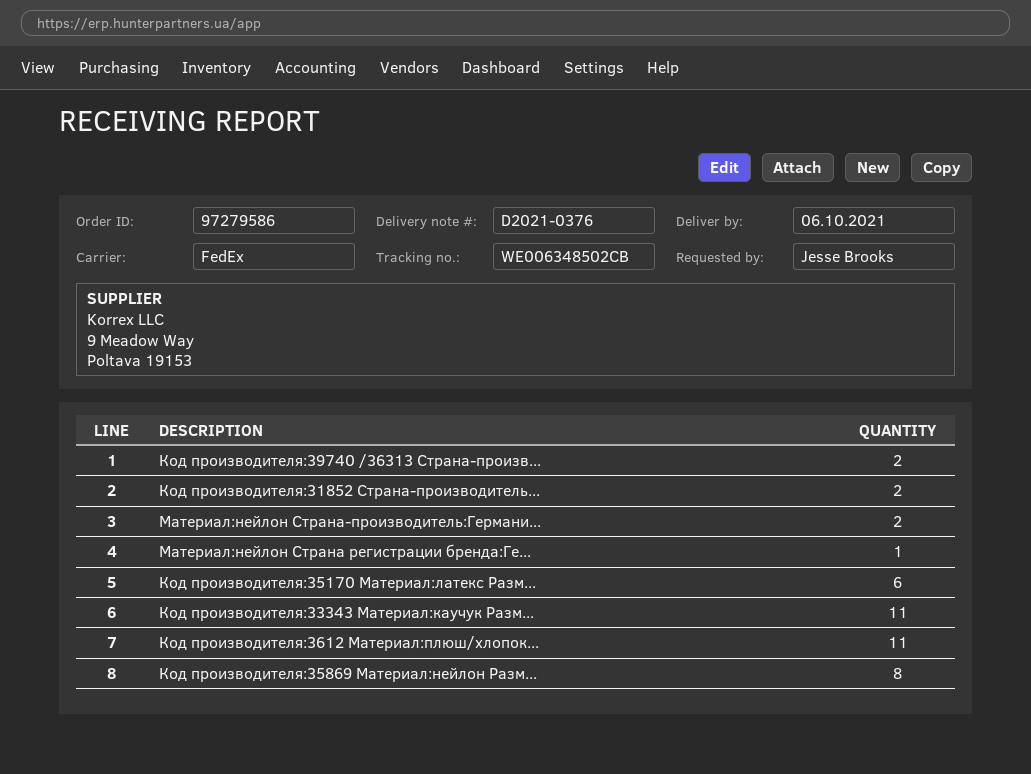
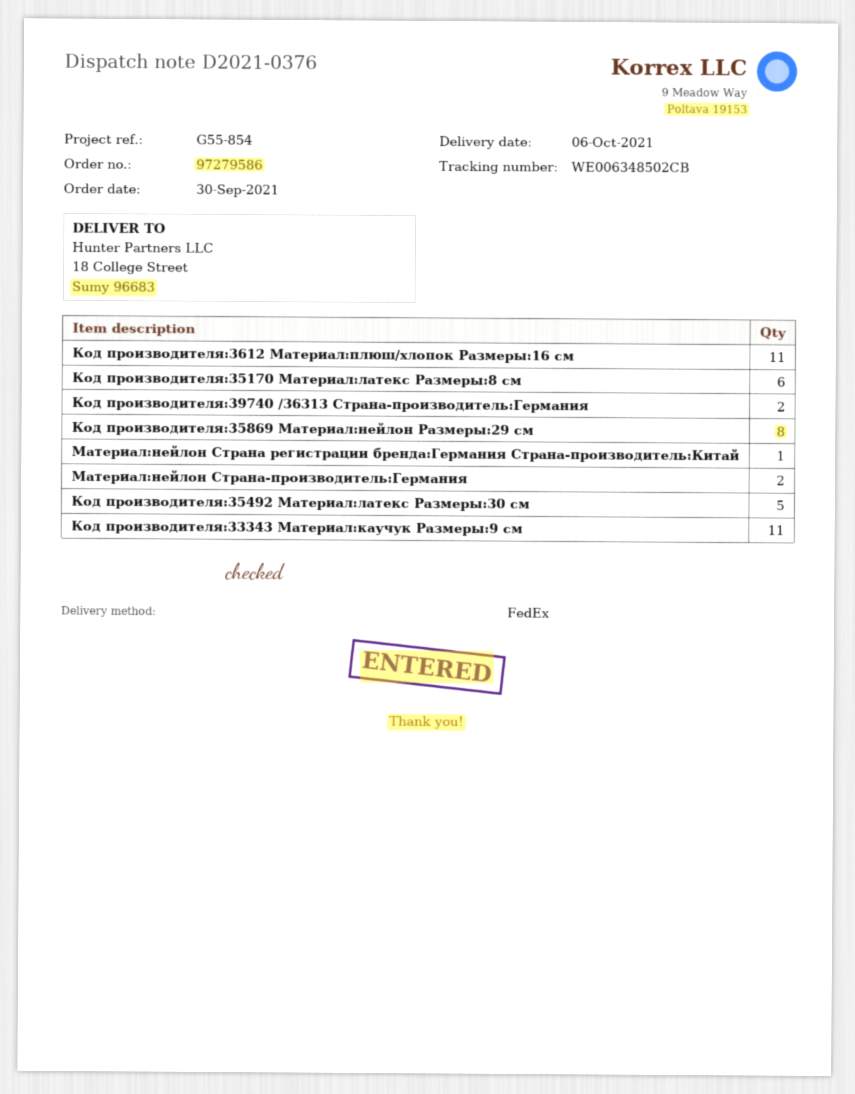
Код производителя:31852 Страна-производитель...: 2 -> none
Код производителя:35492 Материал:латекс Размеры:30 см: none -> 5

